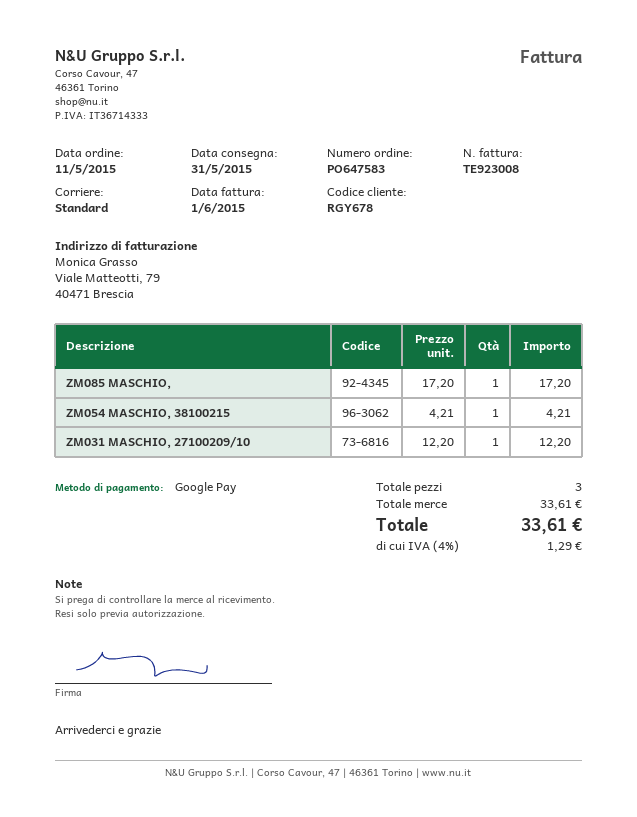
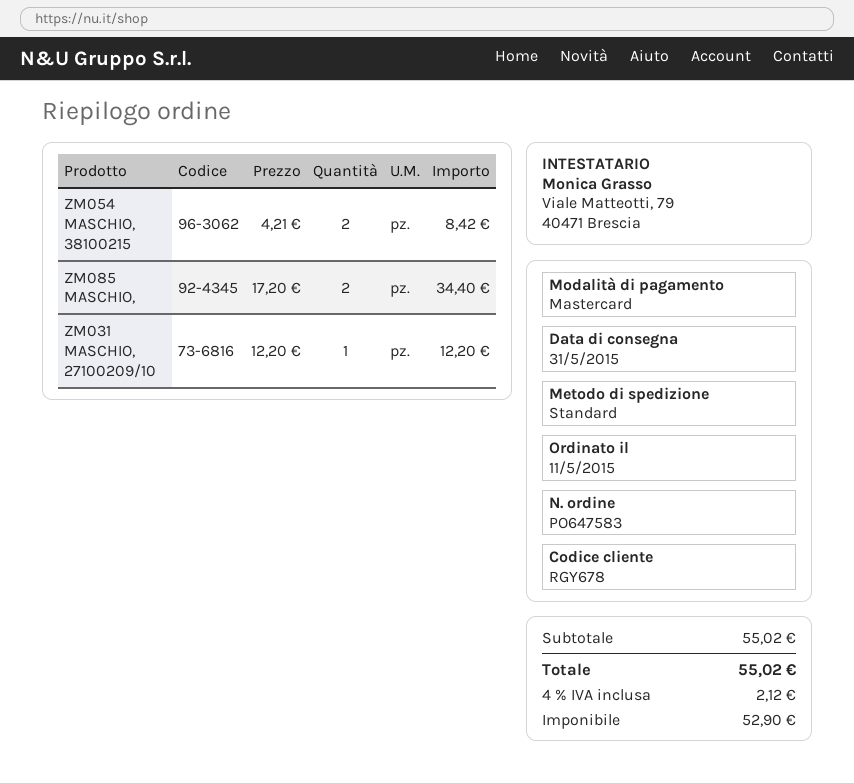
payment method: Google Pay -> Mastercard
ZM085 MASCHIO,: 1 x 17.20 = 17.20 -> 2 x 17.20 = 34.40
ZM054 MASCHIO, 38100215: 1 x 4.21 = 4.21 -> 2 x 4.21 = 8.42
subtotal: 33.61 -> 55.02
tax: 4% = 1.29 -> 4% = 2.12
total: 33.61 -> 55.02

